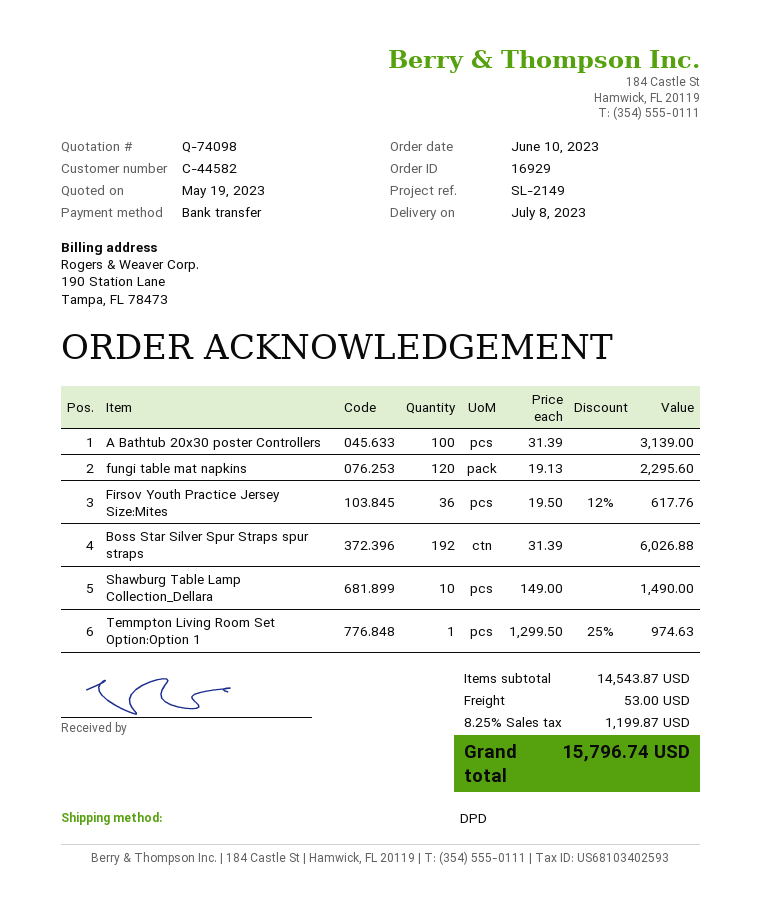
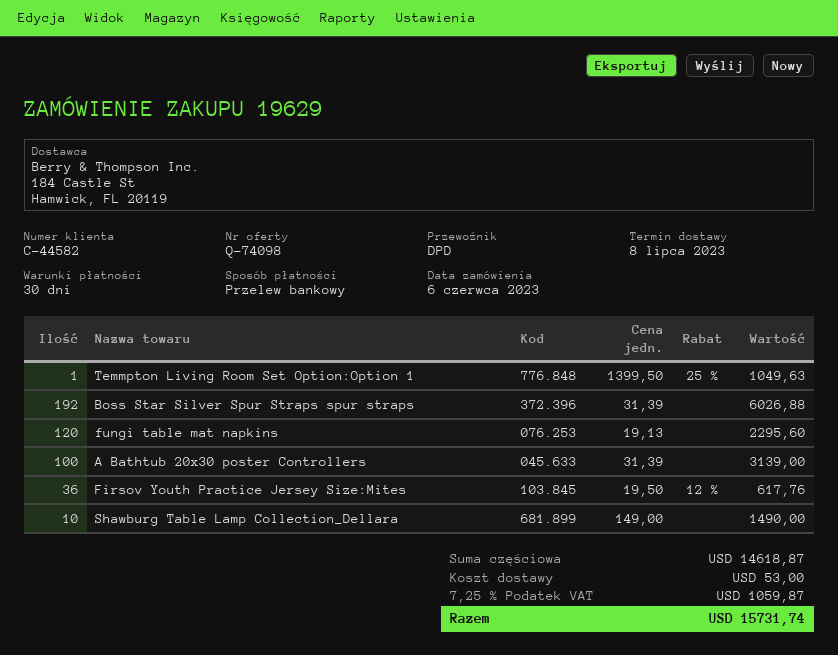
order number: 16929 -> 19629
order date: 2023-06-10 -> 2023-06-06
Temmpton Living Room Set Option:Option 1: 1 x 1299.50 - 25% = 974.63 -> 1 x 1399.50 - 25% = 1049.63
subtotal: 14543.87 -> 14618.87
tax: 8.25% = 1199.87 -> 7.25% = 1059.87
total: 15796.74 -> 15731.74

